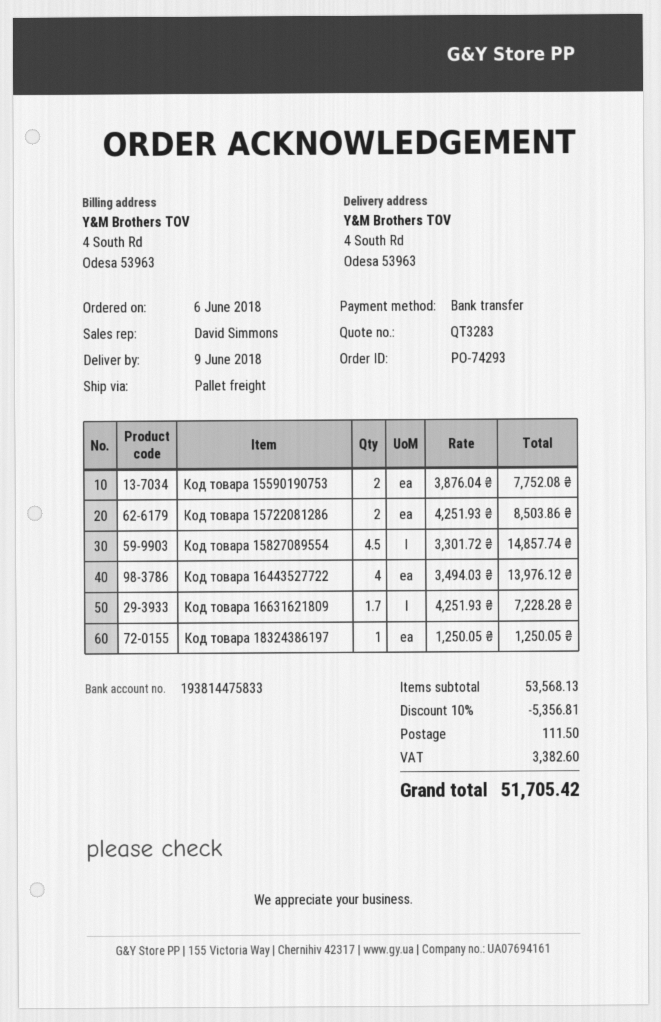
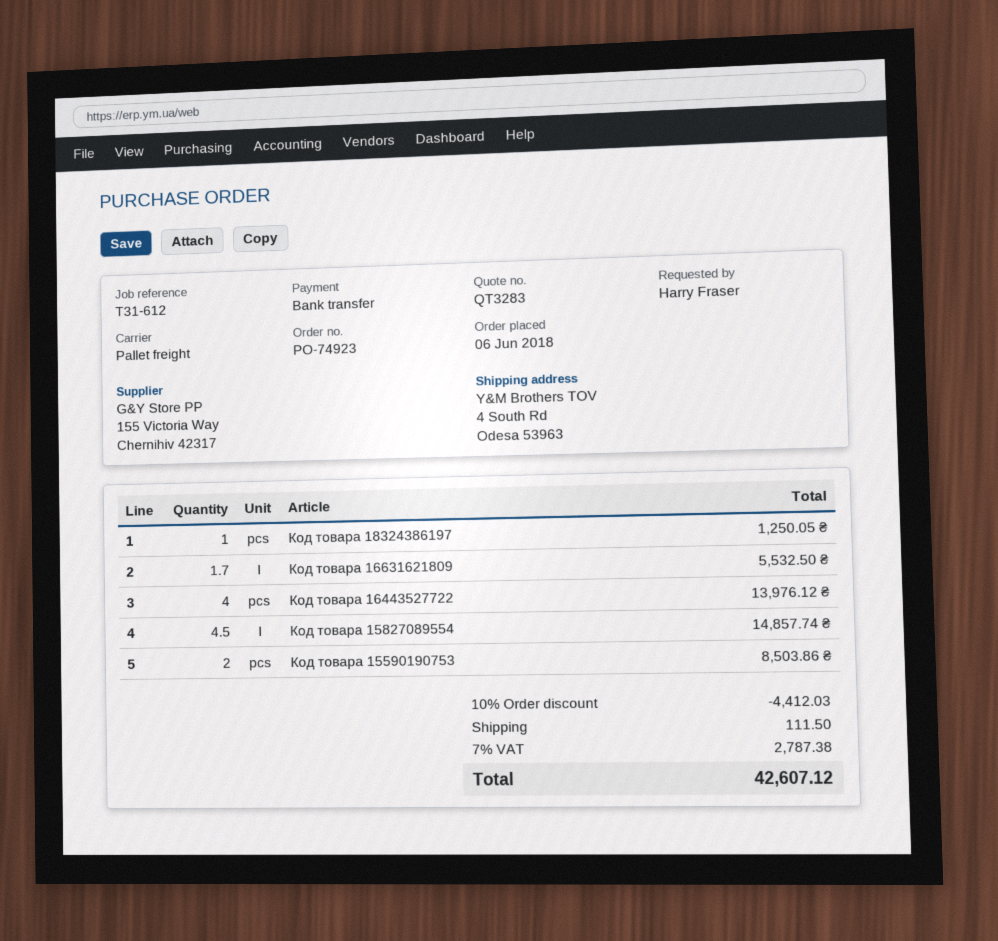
order number: PO-74293 -> PO-74923
Код товара 15590190753: 2 for 7752.08 -> 2 for 8503.86
Код товара 15722081286: 2 for 8503.86 -> none
Код товара 16631621809: 1.7 for 7228.28 -> 1.7 for 5532.50
discount: 10% = 5356.81 -> 10% = 4412.03
tax: 3382.60 -> 2787.38
total: 51705.42 -> 42607.12

